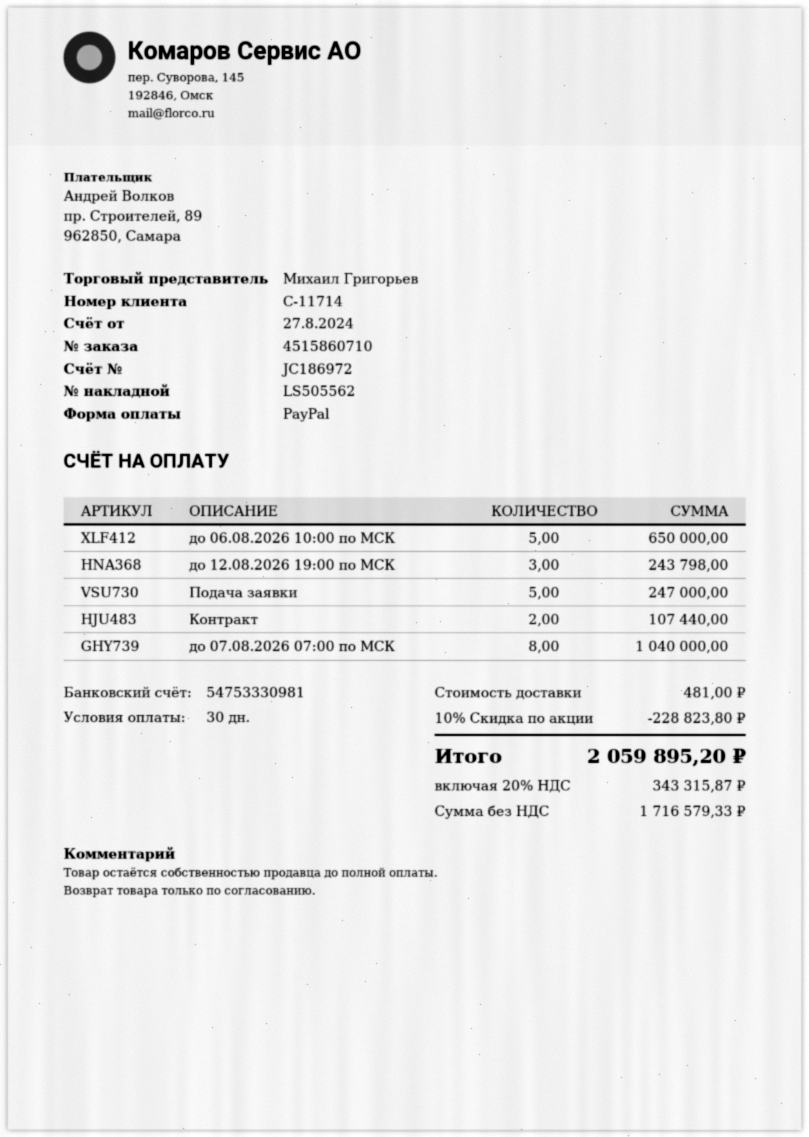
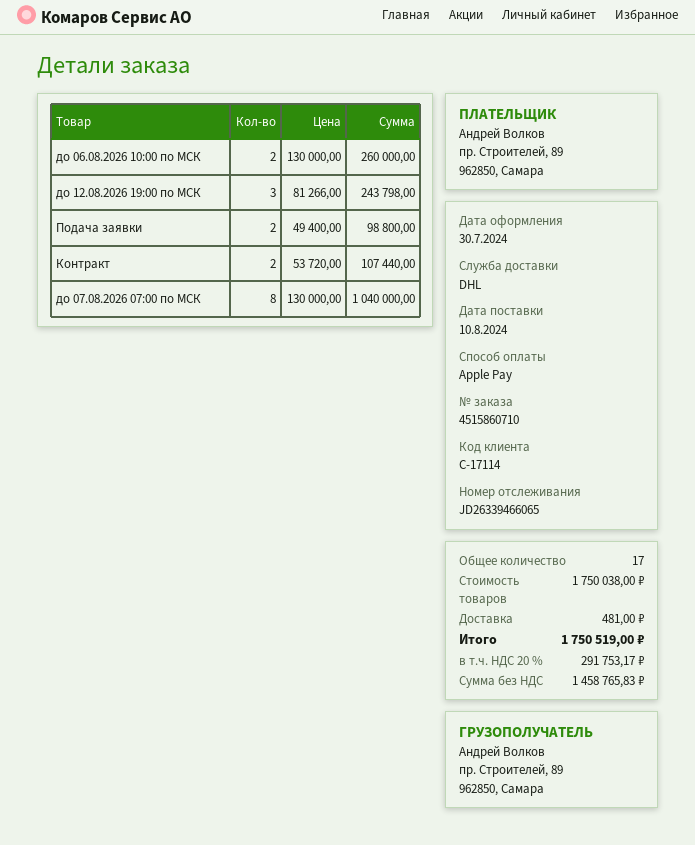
customer number: C-11714 -> C-17114
payment method: PayPal -> Apple Pay
до 06.08.2026 10:00 по МСК: 5 for 650000.00 -> 2 for 260000.00
Подача заявки: 5 for 247000.00 -> 2 for 98800.00
discount: 10% = 228823.80 -> none
net: 1716579.33 -> 1458765.83
tax: 20% = 343315.87 -> 20% = 291753.17
total: 2059895.20 -> 1750519.00

